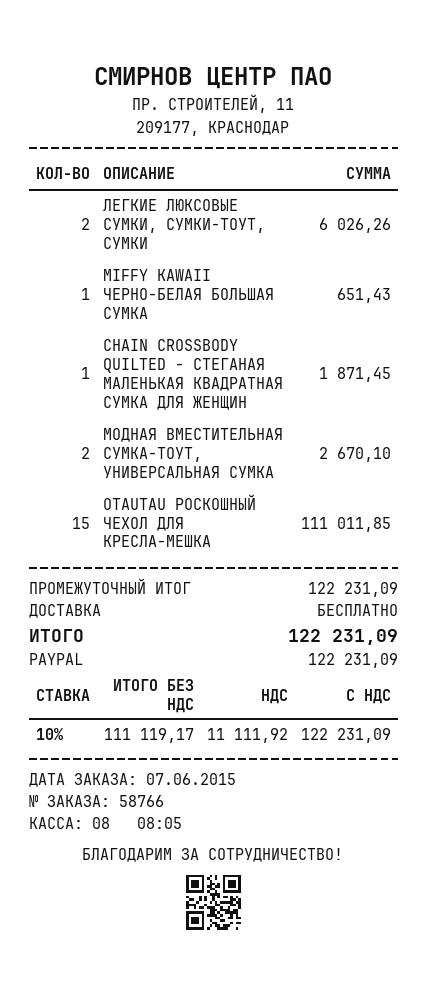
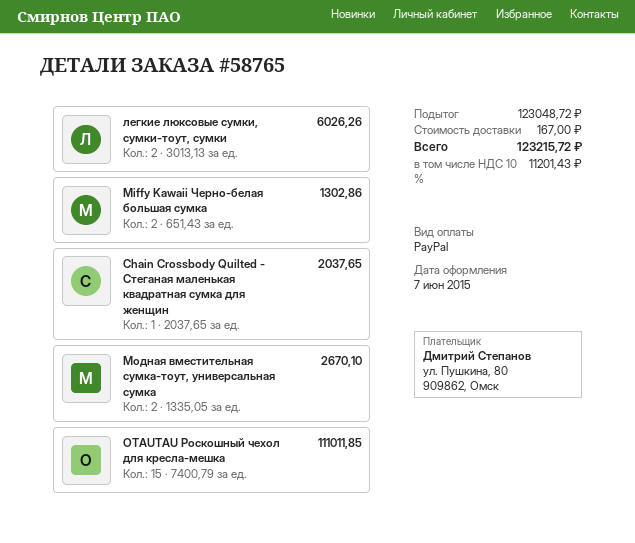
order number: 58766 -> 58765
MIFFY KAWAII ЧЕРНО-БЕЛАЯ БОЛЬШАЯ СУМКА: 1 for 651.43 -> 2 for 1302.86
CHAIN CROSSBODY QUILTED - СТЕГАНАЯ МАЛЕНЬКАЯ КВАДРАТНАЯ СУМКА ДЛЯ ЖЕНЩИН: 1 for 1871.45 -> 1 for 2037.65
subtotal: 122231.09 -> 123048.72
shipping: 0.00 -> 167.00
tax: 10% = 11111.92 -> 10% = 11201.43
total: 122231.09 -> 123215.72

